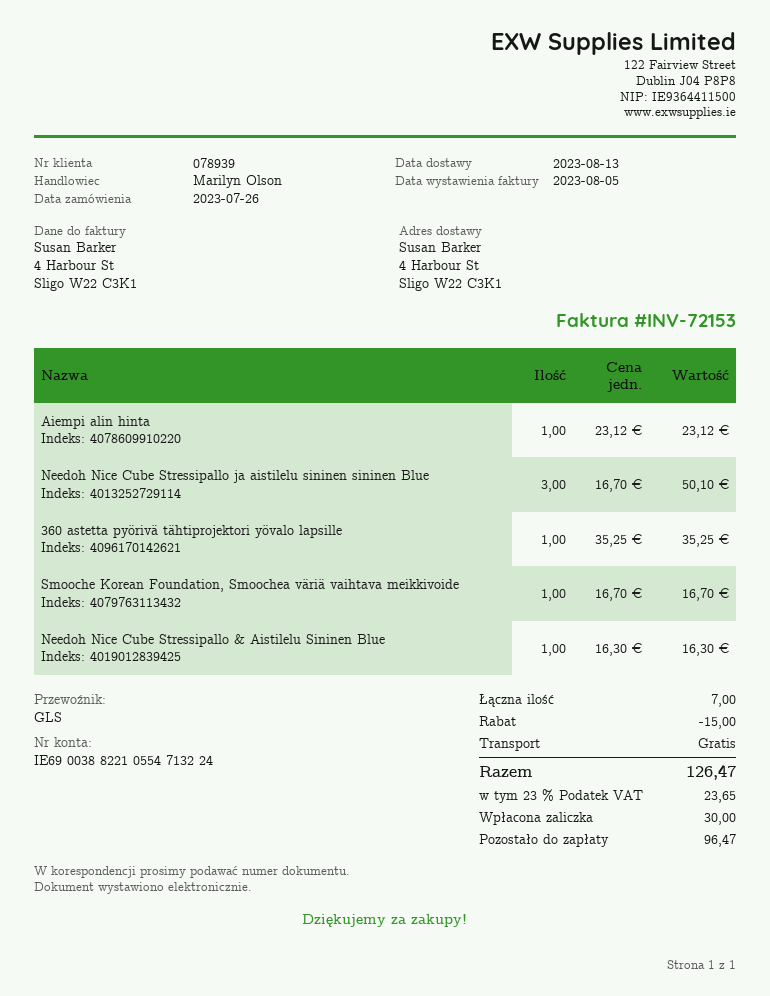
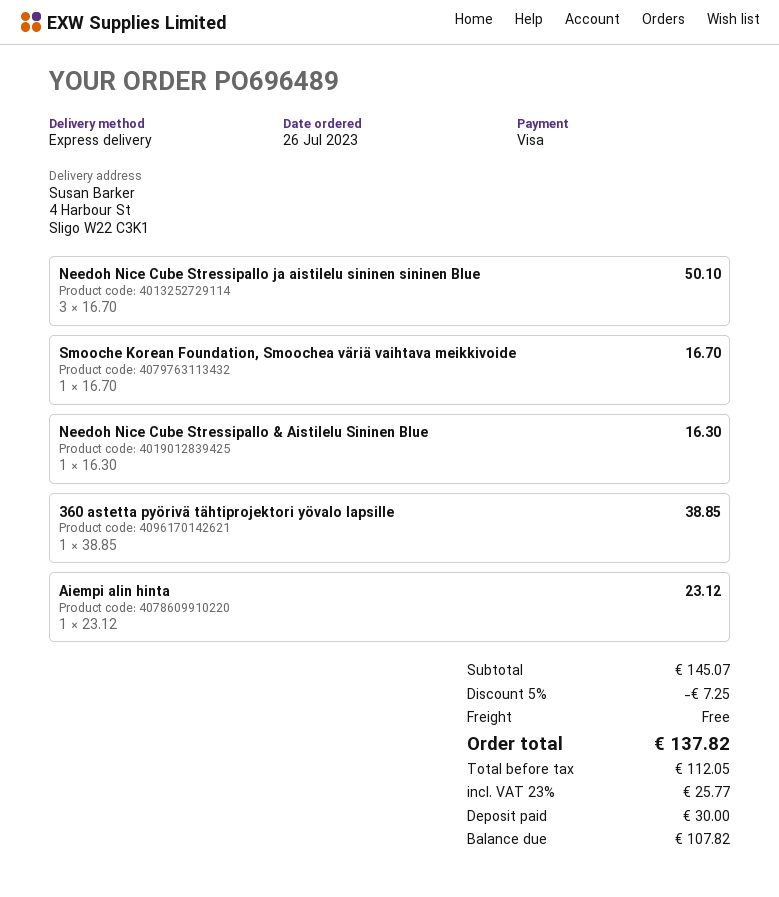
shipping method: GLS -> express
360 astetta pyörivä tähtiprojektori yövalo lapsille: 1 x 35.25 = 35.25 -> 1 x 38.85 = 38.85
discount: 15.00 -> 7.25
tax: 23% = 23.65 -> 23% = 25.77
total: 126.47 -> 137.82
balance: 96.47 -> 107.82

